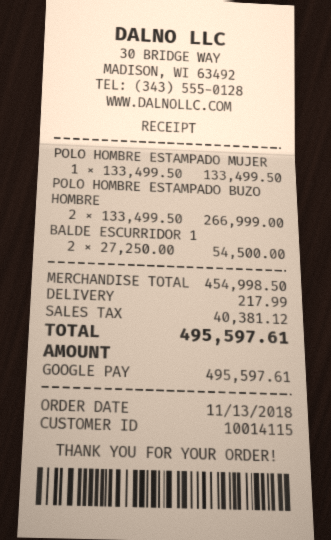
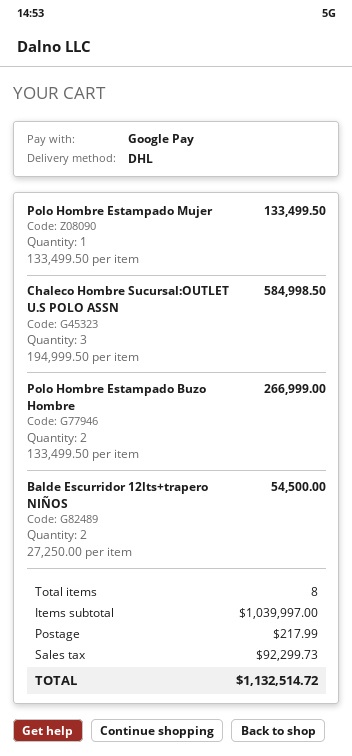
Chaleco Hombre Sucursal:OUTLET U.S POLO ASSN: none -> 3 x 194999.50 = 584998.50
subtotal: 454998.50 -> 1039997.00
tax: 40381.12 -> 92299.73
total: 495597.61 -> 1132514.72

